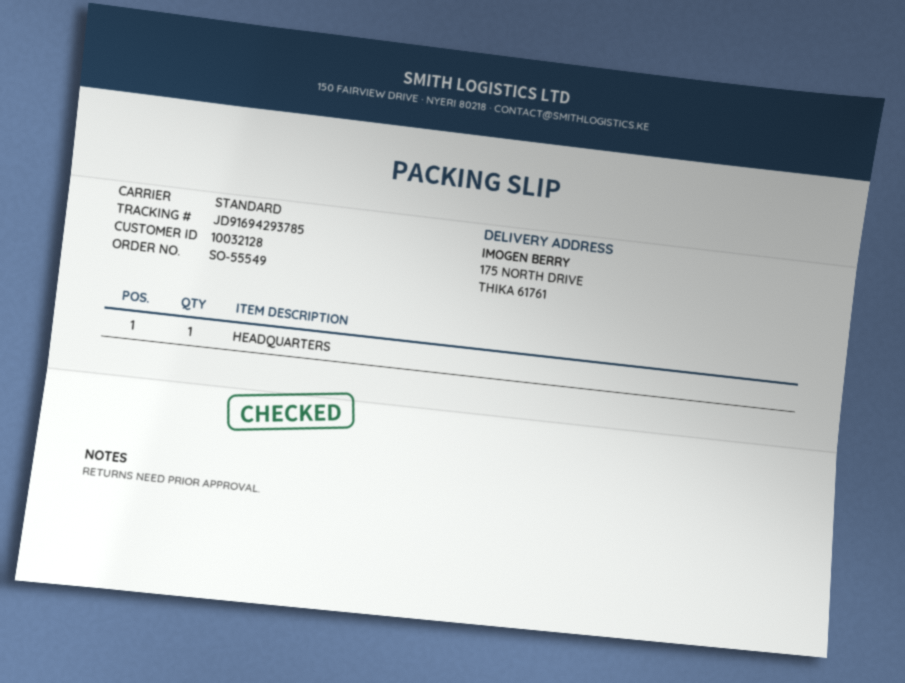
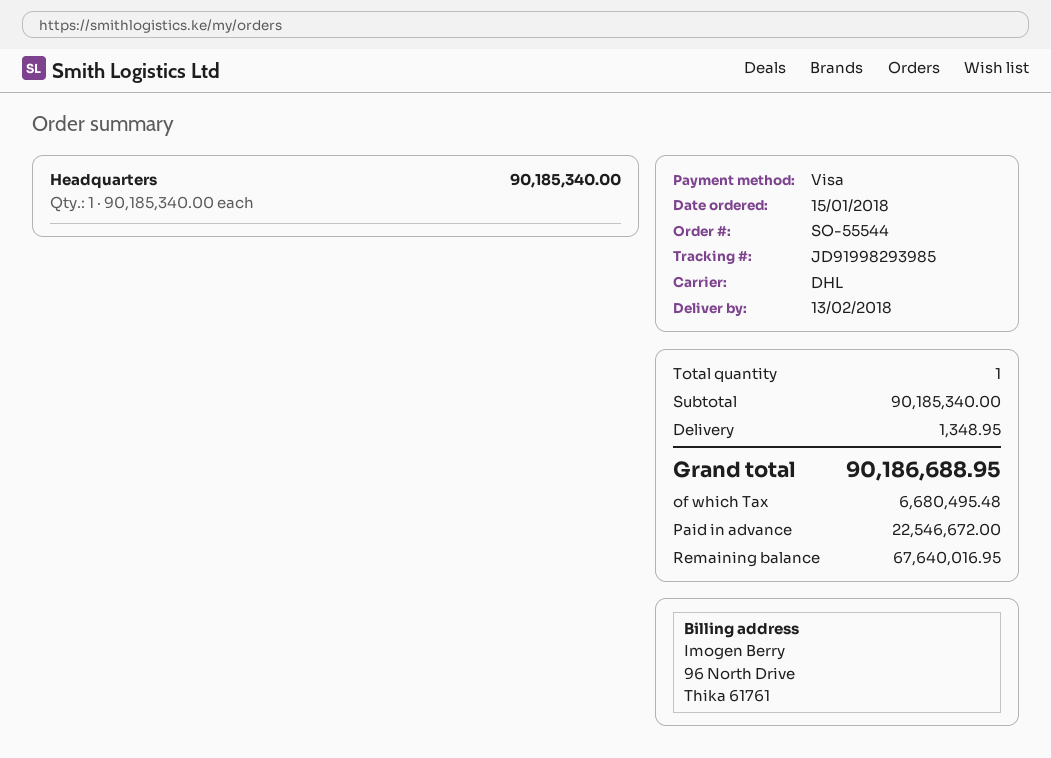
order number: SO-55549 -> SO-55544
shipping method: standard -> DHL
tracking number: JD91694293785 -> JD91998293985

